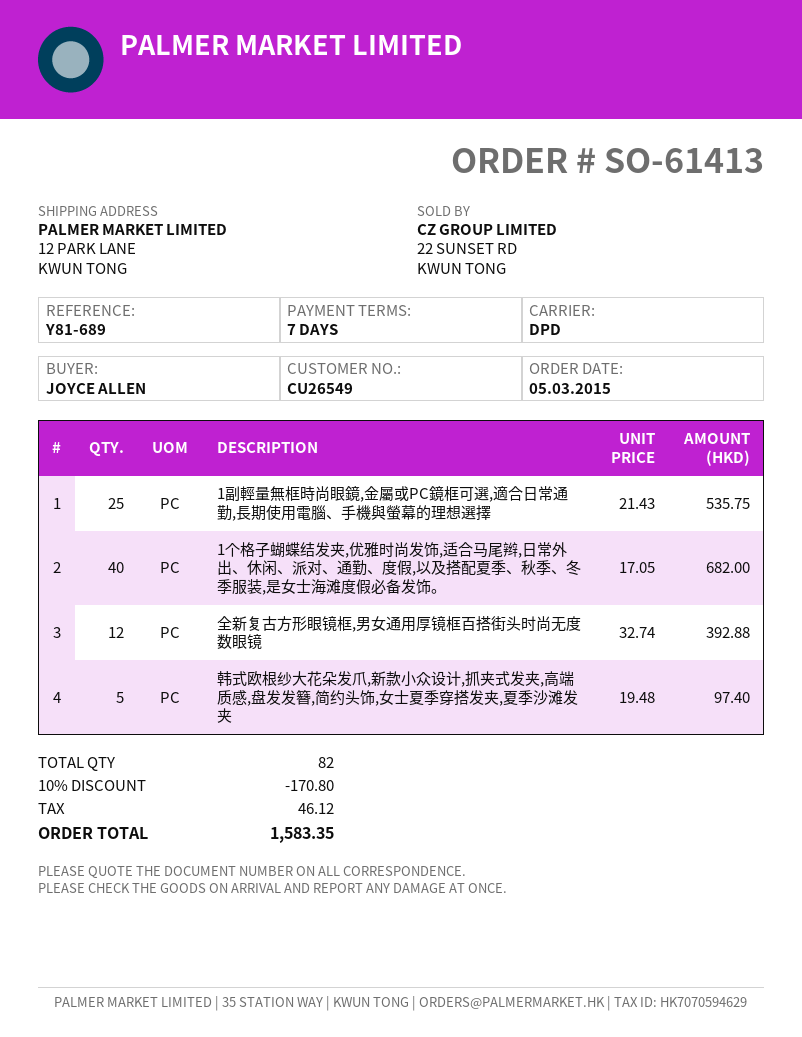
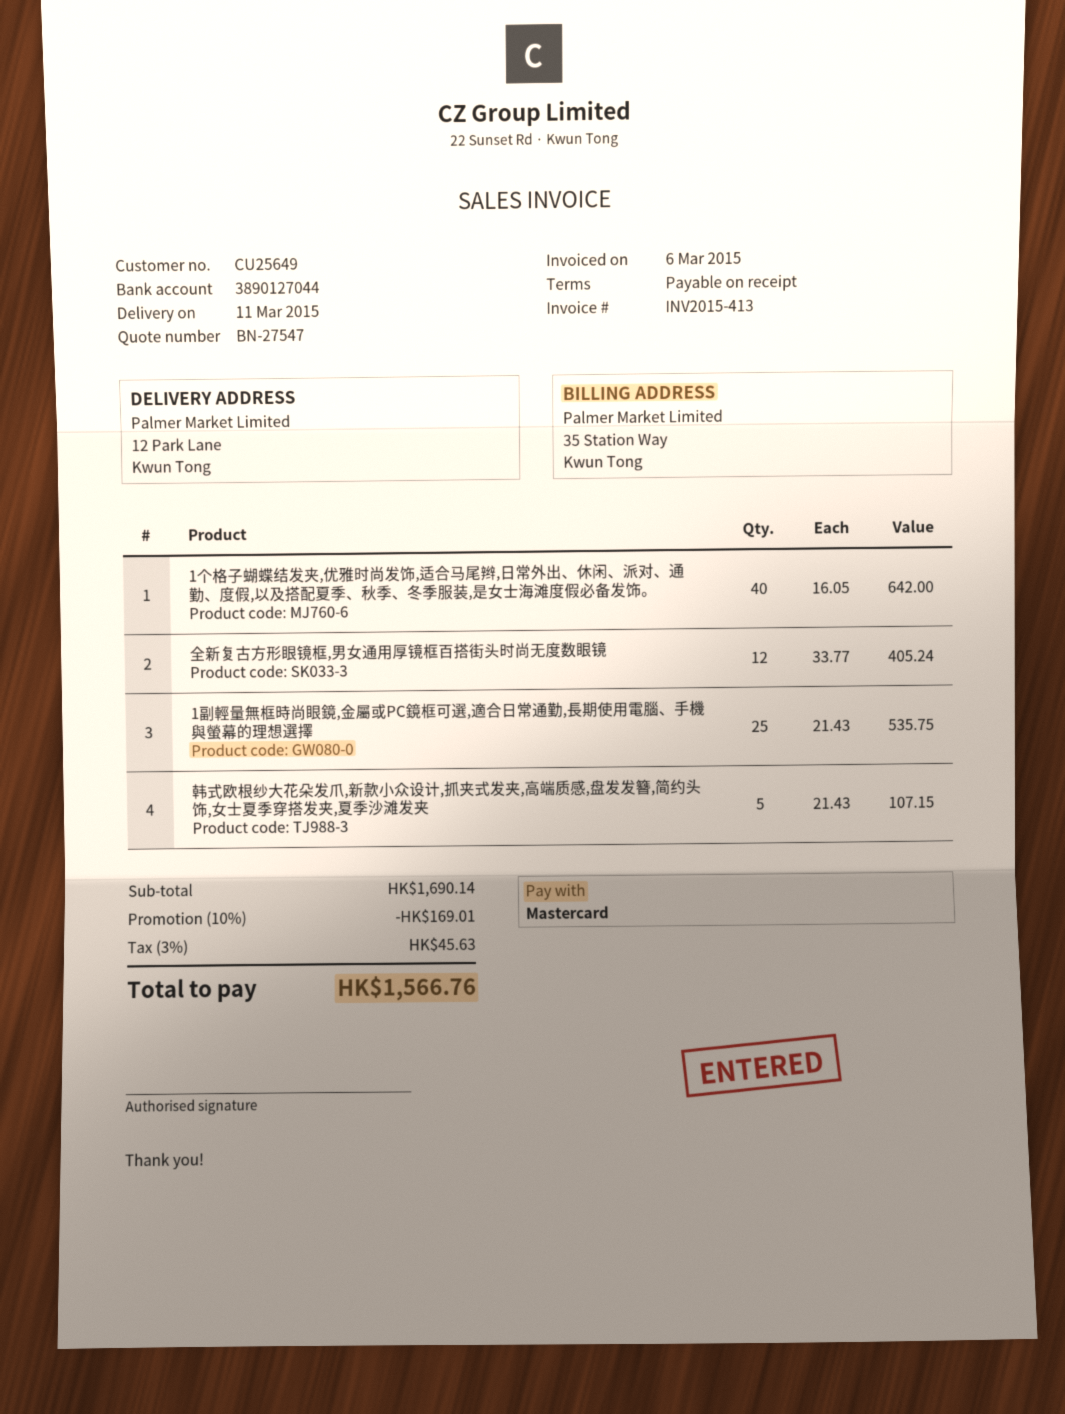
payment terms: 7 days -> on receipt
customer number: CU26549 -> CU25649
1个格子蝴蝶结发夹,优雅时尚发饰,适合马尾辫,日常外出、休闲、派对、通勤、度假,以及搭配夏季、秋季、冬季服装,是女士海滩度假必备发饰。: 40 x 17.05 = 682.00 -> 40 x 16.05 = 642.00
全新复古方形眼镜框,男女通用厚镜框百搭街头时尚无度数眼镜: 12 x 32.74 = 392.88 -> 12 x 33.77 = 405.24
韩式欧根纱大花朵发爪,新款小众设计,抓夹式发夹,高端质感,盘发发簪,简约头饰,女士夏季穿搭发夹,夏季沙滩发夹: 5 x 19.48 = 97.40 -> 5 x 21.43 = 107.15
discount: 10% = 170.80 -> 10% = 169.01
tax: 46.12 -> 45.63
total: 1583.35 -> 1566.76

